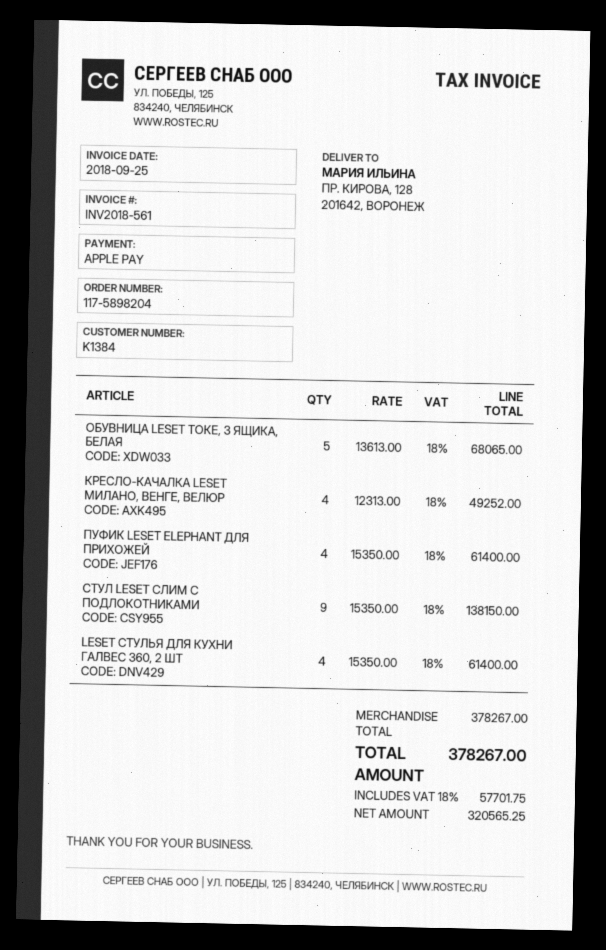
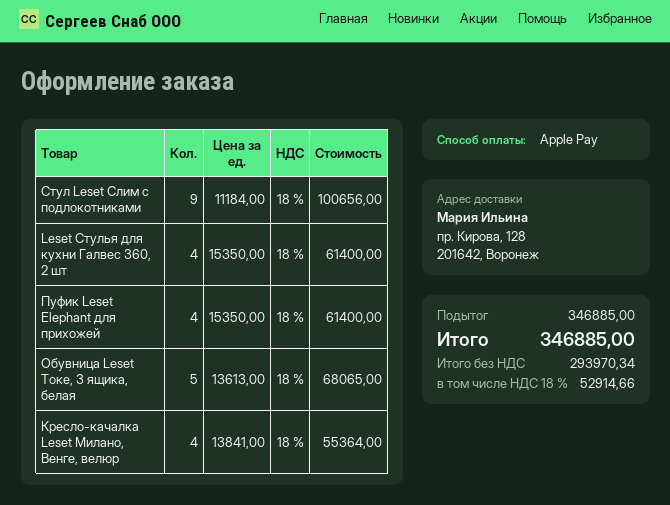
КРЕСЛО-КАЧАЛКА LESET МИЛАНО, ВЕНГЕ, ВЕЛЮР: 4 x 12313.00 = 49252.00 -> 4 x 13841.00 = 55364.00
СТУЛ LESET СЛИМ С ПОДЛОКОТНИКАМИ: 9 x 15350.00 = 138150.00 -> 9 x 11184.00 = 100656.00
subtotal: 378267.00 -> 346885.00
net: 320565.25 -> 293970.34
tax: 18% = 57701.75 -> 18% = 52914.66
total: 378267.00 -> 346885.00

